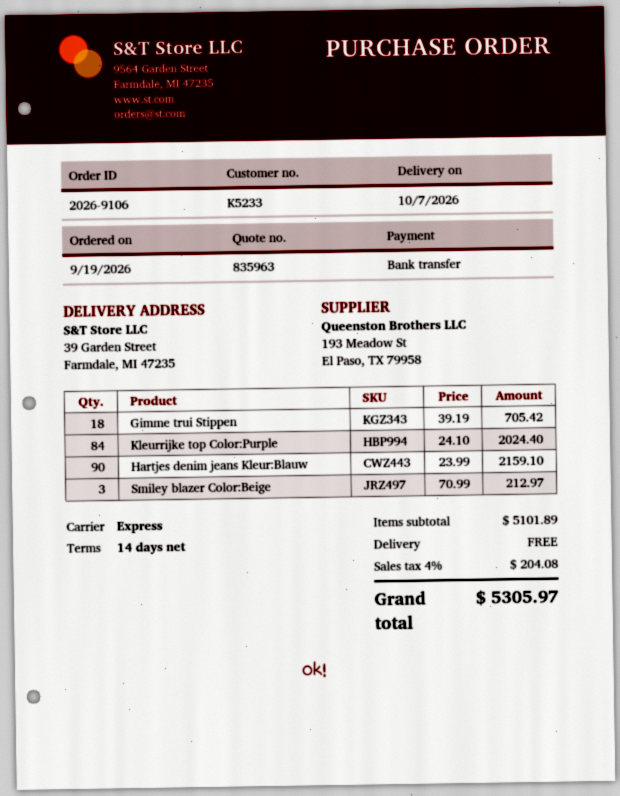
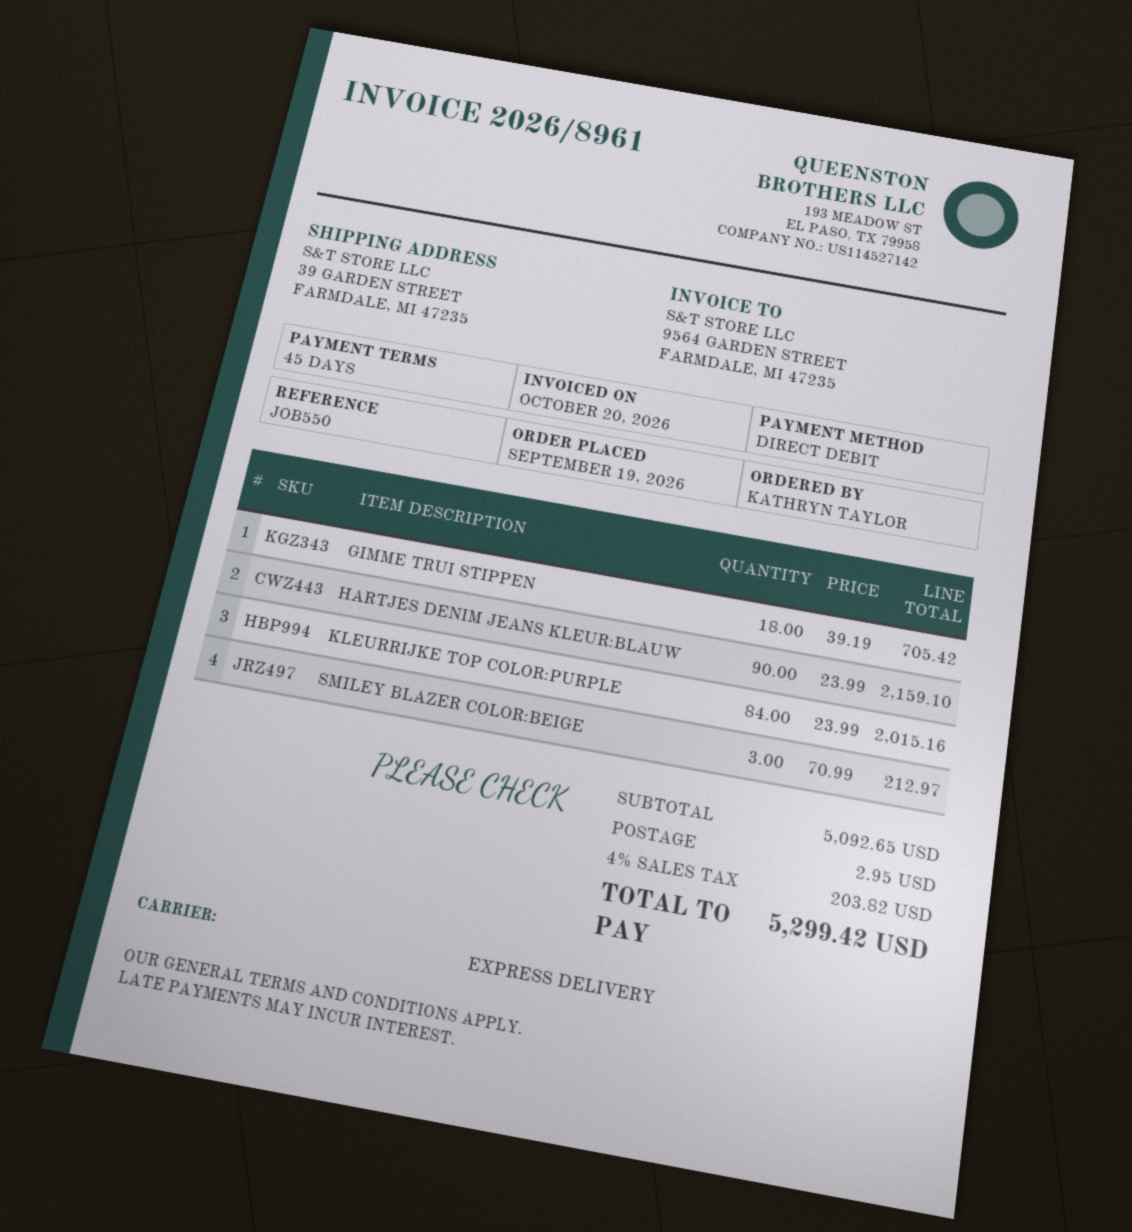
payment terms: 14 days -> 45 days
payment method: bank transfer -> direct debit
Kleurrijke top Color:Purple: 84 x 24.10 = 2024.40 -> 84 x 23.99 = 2015.16
subtotal: 5101.89 -> 5092.65
shipping: 0.00 -> 2.95
tax: 4% = 204.08 -> 4% = 203.82
total: 5305.97 -> 5299.42

